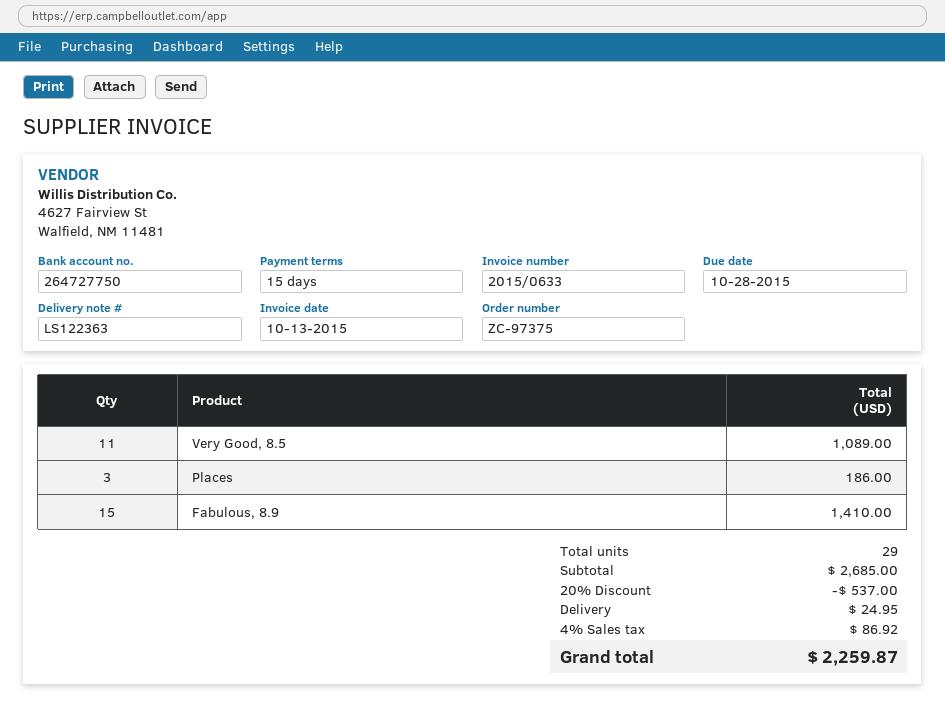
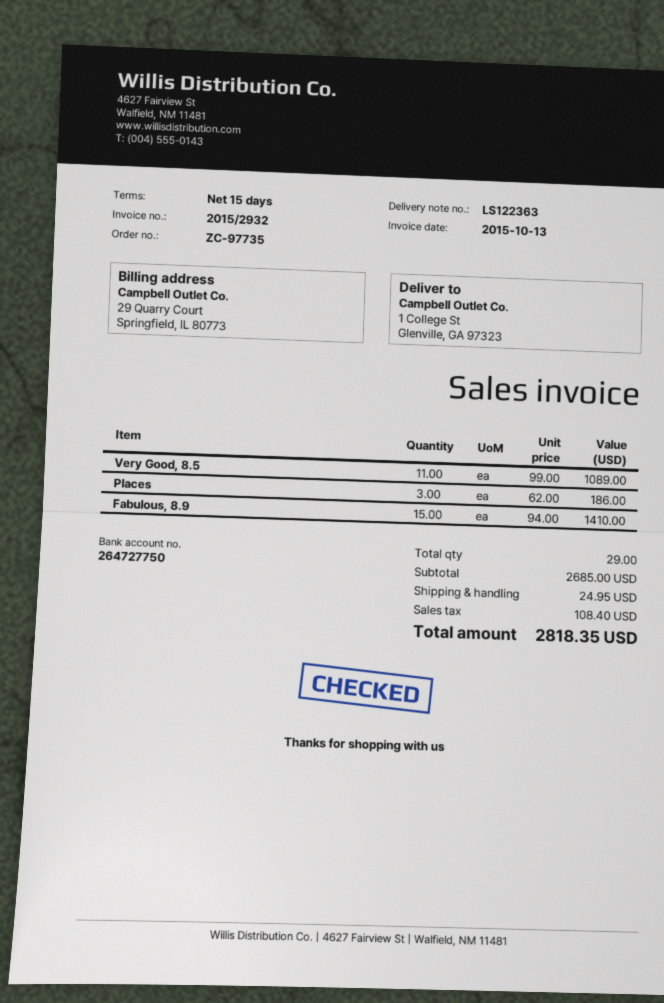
order number: ZC-97375 -> ZC-97735
invoice number: 2015/0633 -> 2015/2932
discount: 20% = 537.00 -> none
tax: 86.92 -> 108.40
total: 2259.87 -> 2818.35

